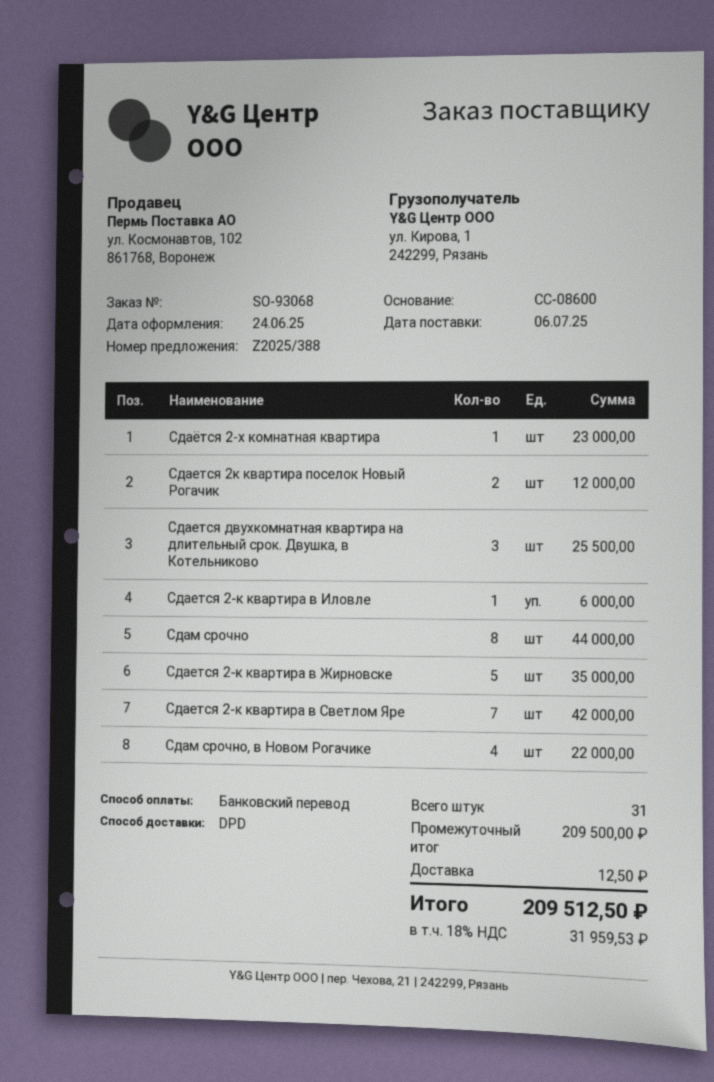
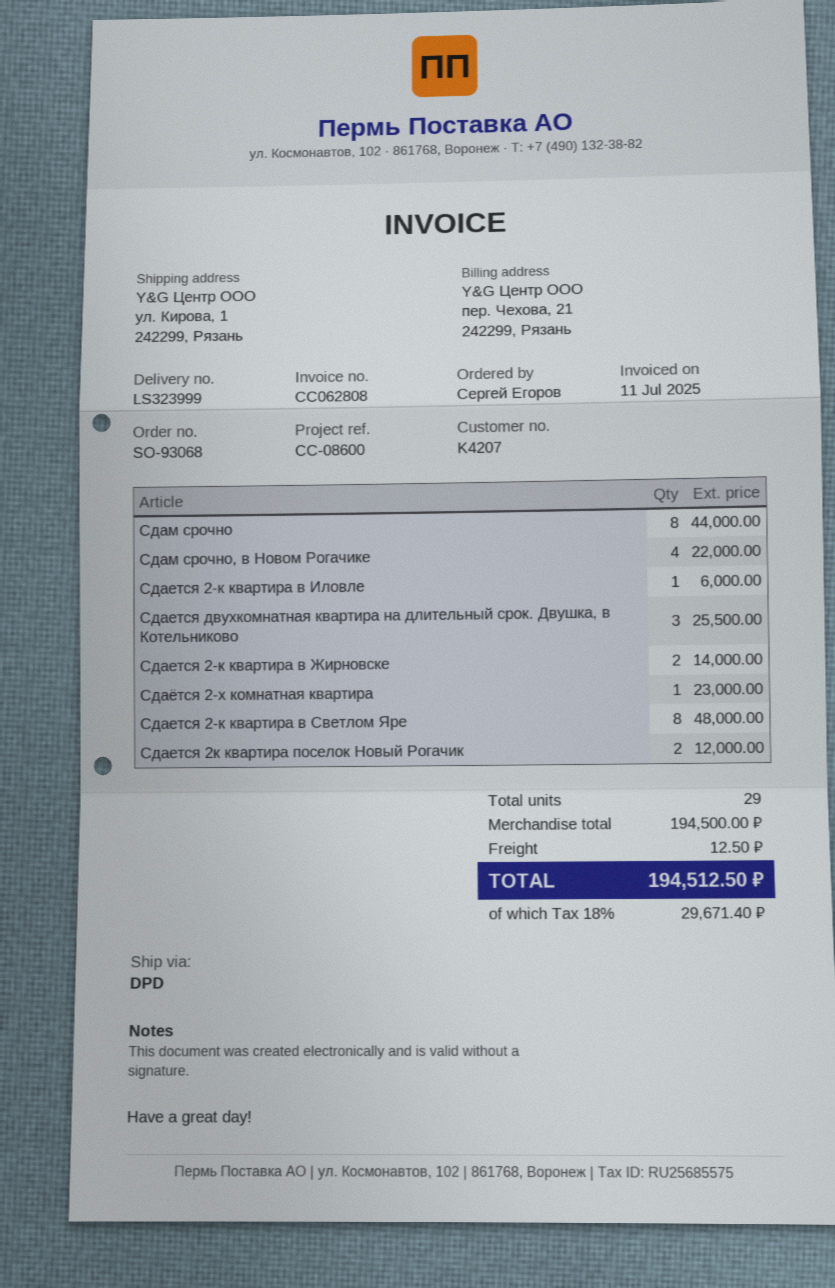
Сдается 2-к квартира в Жирновске: 5 for 35000.00 -> 2 for 14000.00
Сдается 2-к квартира в Светлом Яре: 7 for 42000.00 -> 8 for 48000.00
total quantity: 31 -> 29
subtotal: 209500.00 -> 194500.00
tax: 18% = 31959.53 -> 18% = 29671.40
total: 209512.50 -> 194512.50

